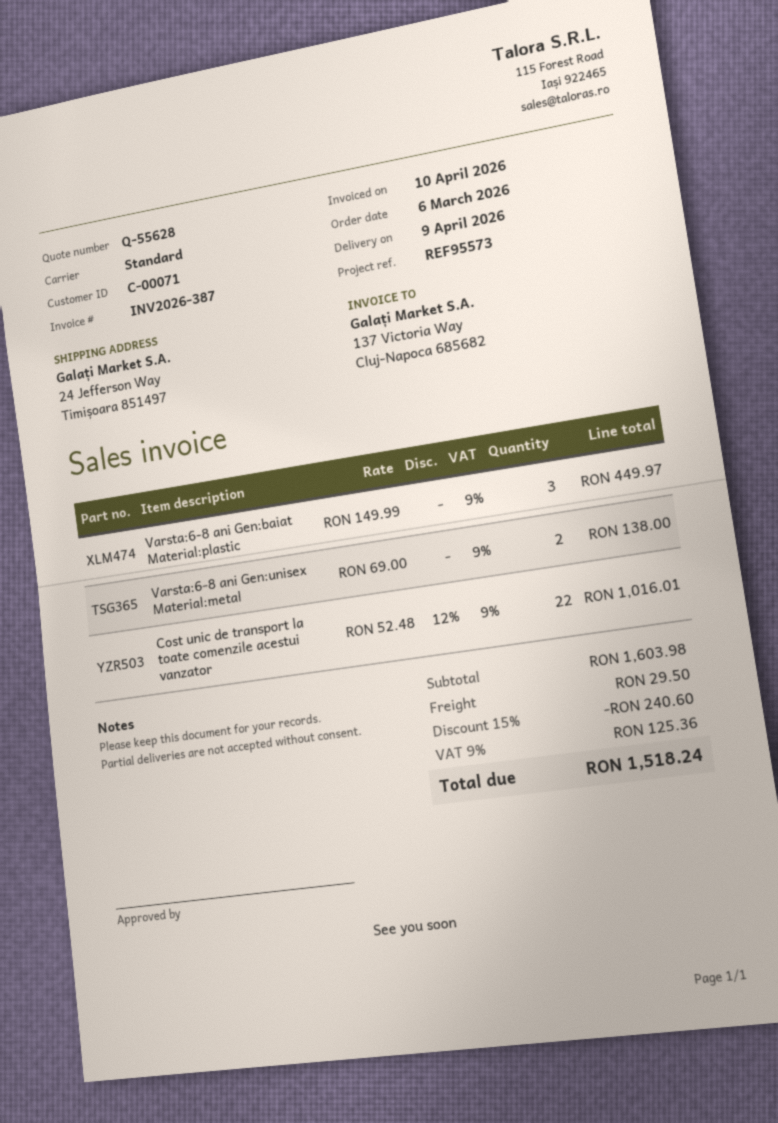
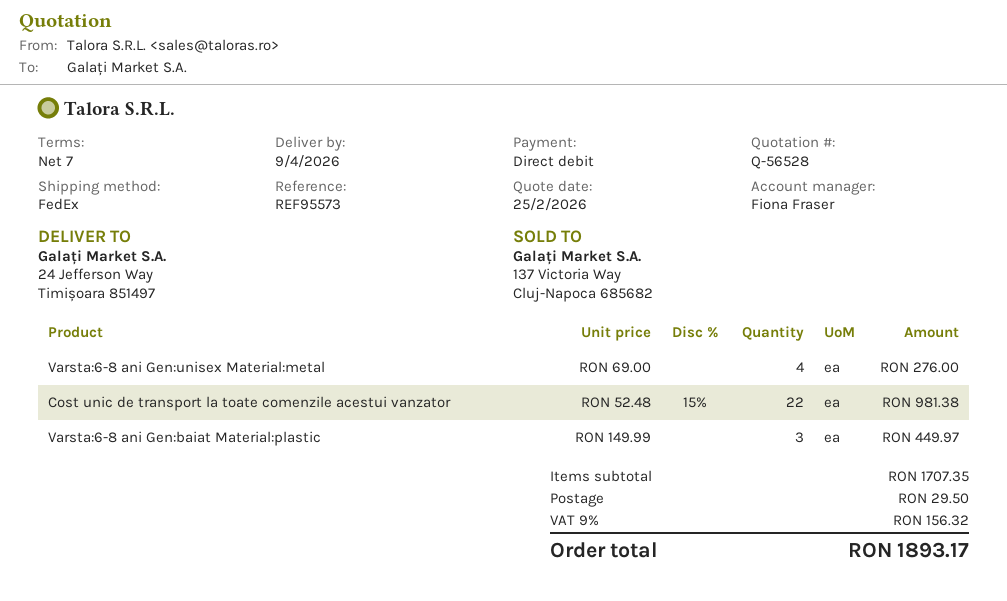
quote number: Q-55628 -> Q-56528
shipping method: standard -> FedEx
Varsta:6-8 ani Gen:unisex Material:metal: 2 x 69.00 = 138.00 -> 4 x 69.00 = 276.00
Cost unic de transport la toate comenzile acestui vanzator: 22 x 52.48 - 12% = 1016.01 -> 22 x 52.48 - 15% = 981.38
subtotal: 1603.98 -> 1707.35
discount: 15% = 240.60 -> none
tax: 9% = 125.36 -> 9% = 156.32
total: 1518.24 -> 1893.17

